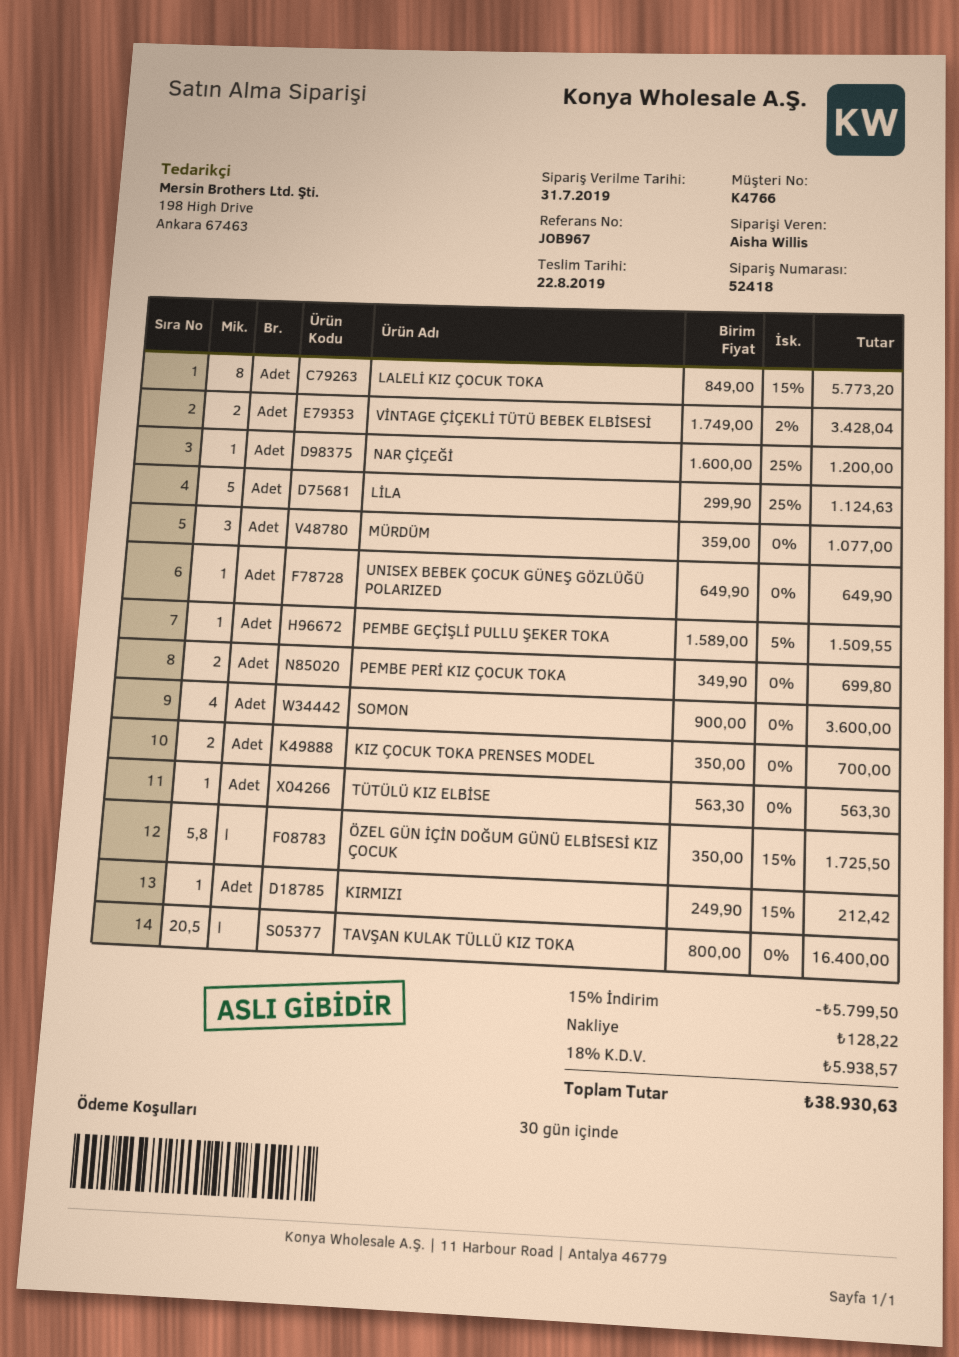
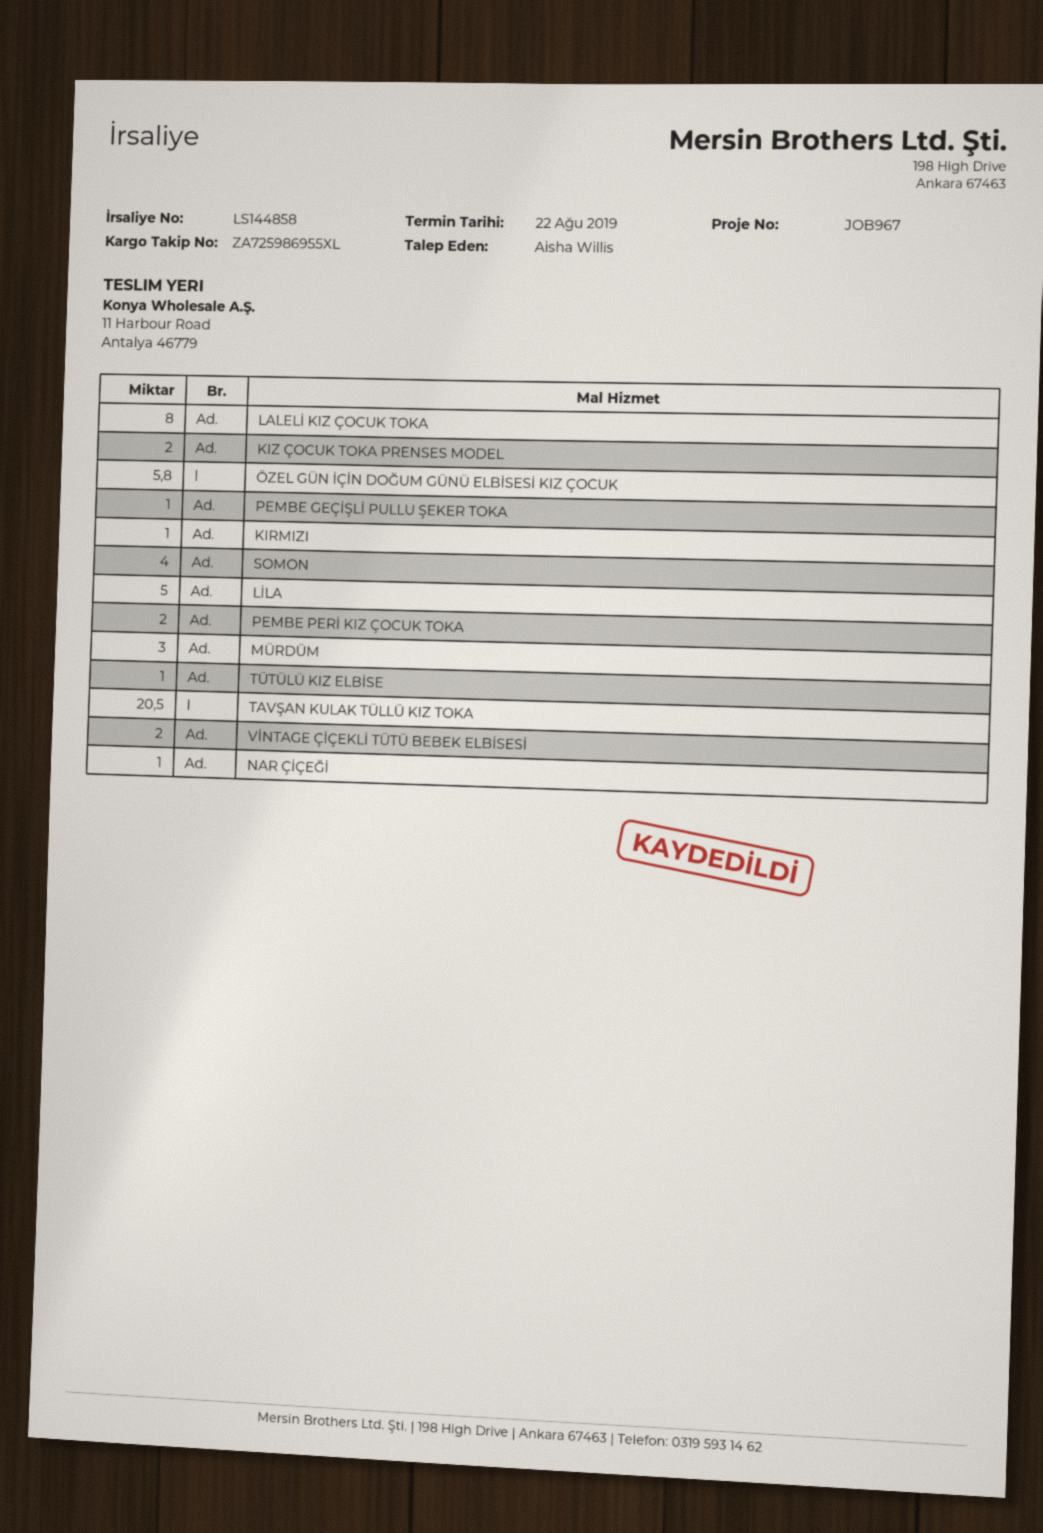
UNISEX BEBEK ÇOCUK GÜNEŞ GÖZLÜĞÜ POLARIZED: 1 -> none

